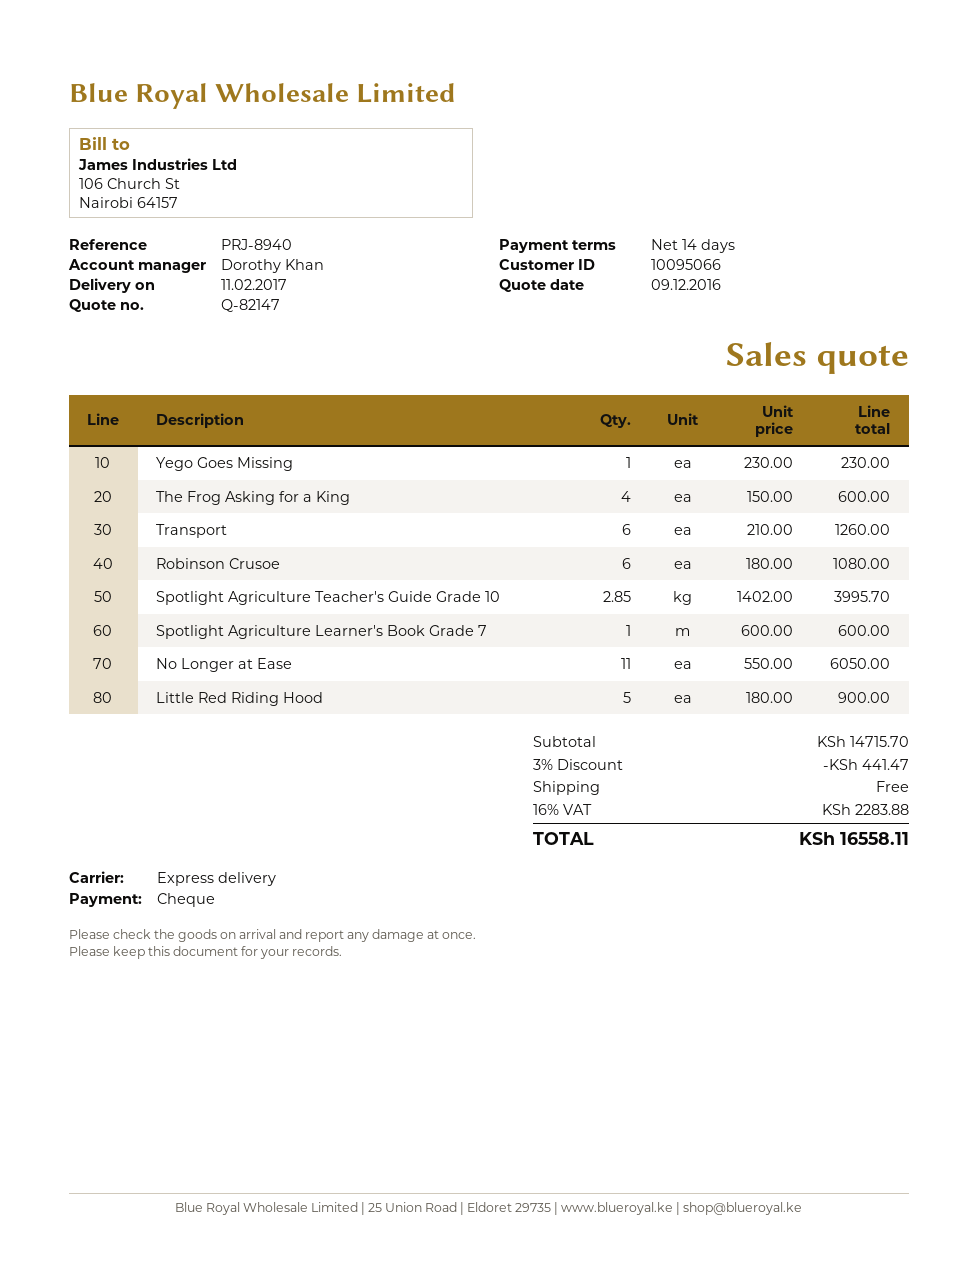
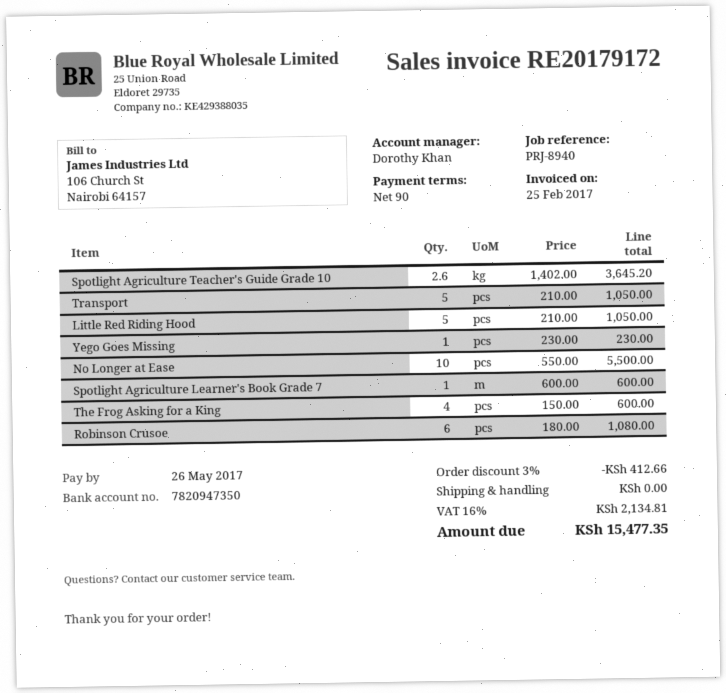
payment terms: 14 days -> 90 days
Transport: 6 x 210.00 = 1260.00 -> 5 x 210.00 = 1050.00
Spotlight Agriculture Teacher's Guide Grade 10: 2.85 x 1402.00 = 3995.70 -> 2.6 x 1402.00 = 3645.20
No Longer at Ease: 11 x 550.00 = 6050.00 -> 10 x 550.00 = 5500.00
Little Red Riding Hood: 5 x 180.00 = 900.00 -> 5 x 210.00 = 1050.00
discount: 3% = 441.47 -> 3% = 412.66
tax: 16% = 2283.88 -> 16% = 2134.81
total: 16558.11 -> 15477.35

